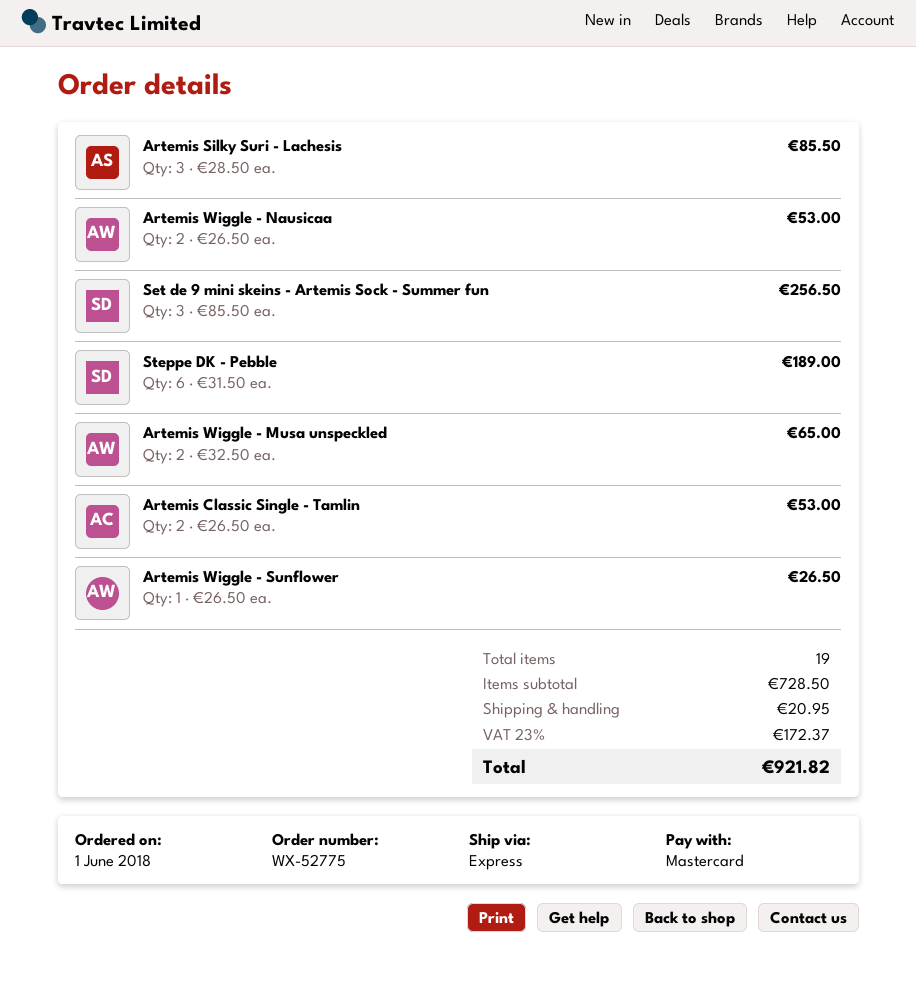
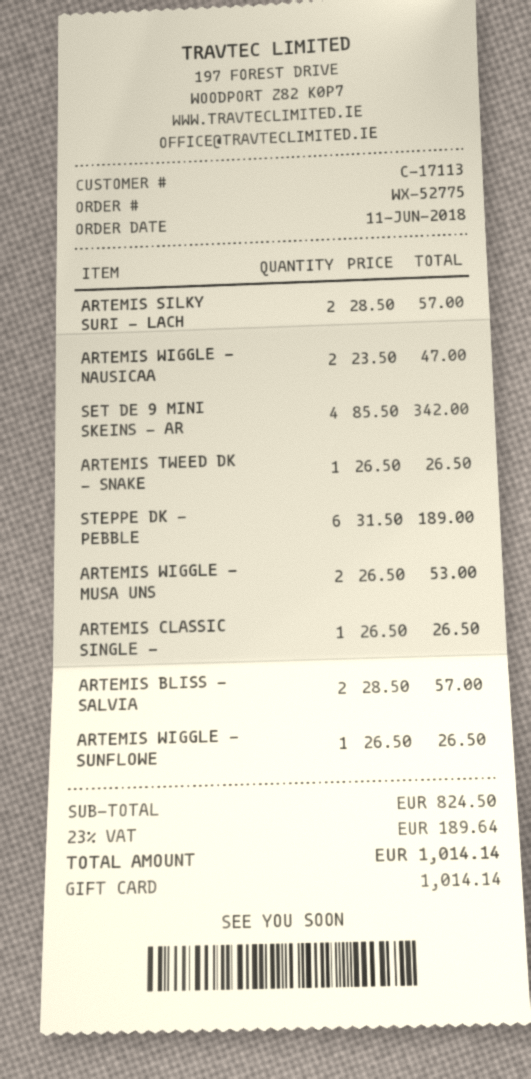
order date: 2018-06-01 -> 2018-06-11
payment method: Mastercard -> gift card
Artemis Silky Suri - Lachesis: 3 x 28.50 = 85.50 -> 2 x 28.50 = 57.00
Artemis Wiggle - Nausicaa: 2 x 26.50 = 53.00 -> 2 x 23.50 = 47.00
Set de 9 mini skeins - Artemis Sock - Summer fun: 3 x 85.50 = 256.50 -> 4 x 85.50 = 342.00
Artemis Wiggle - Musa unspeckled: 2 x 32.50 = 65.00 -> 2 x 26.50 = 53.00
Artemis Classic Single - Tamlin: 2 x 26.50 = 53.00 -> 1 x 26.50 = 26.50
ARTEMIS TWEED DK - SNAKE: none -> 1 x 26.50 = 26.50
ARTEMIS BLISS - SALVIA: none -> 2 x 28.50 = 57.00
subtotal: 728.50 -> 824.50
shipping: 20.95 -> none
tax: 23% = 172.37 -> 23% = 189.64
total: 921.82 -> 1014.14

